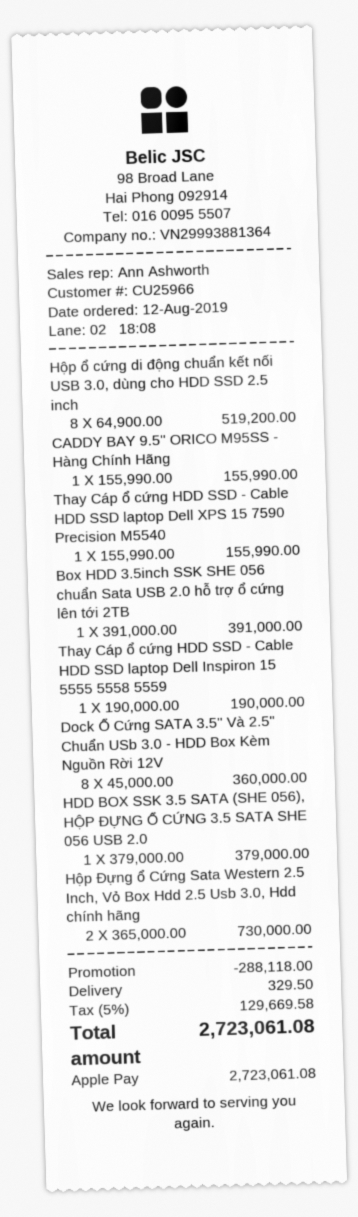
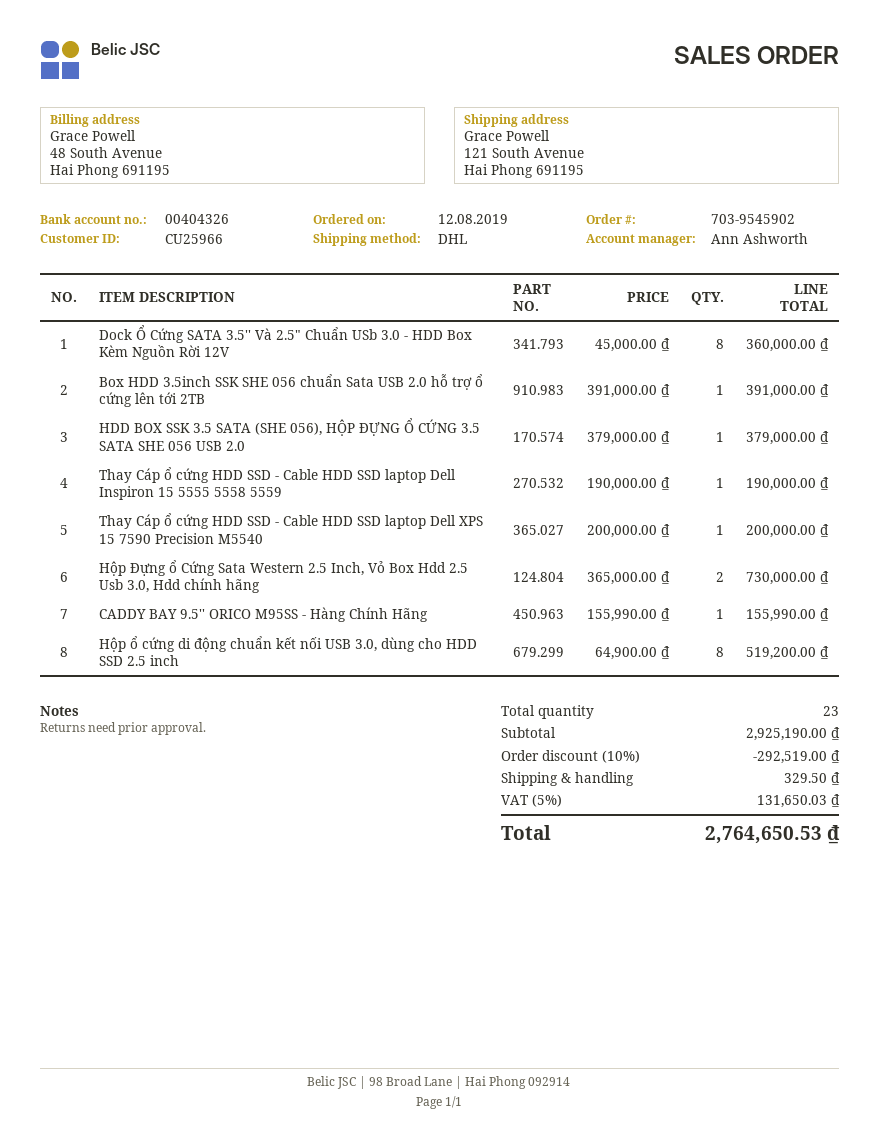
Thay Cáp ổ cứng HDD SSD - Cable HDD SSD laptop Dell XPS 15 7590 Precision M5540: 1 x 155990.00 = 155990.00 -> 1 x 200000.00 = 200000.00
discount: 288118.00 -> 292519.00
tax: 5% = 129669.58 -> 5% = 131650.03
total: 2723061.08 -> 2764650.53

